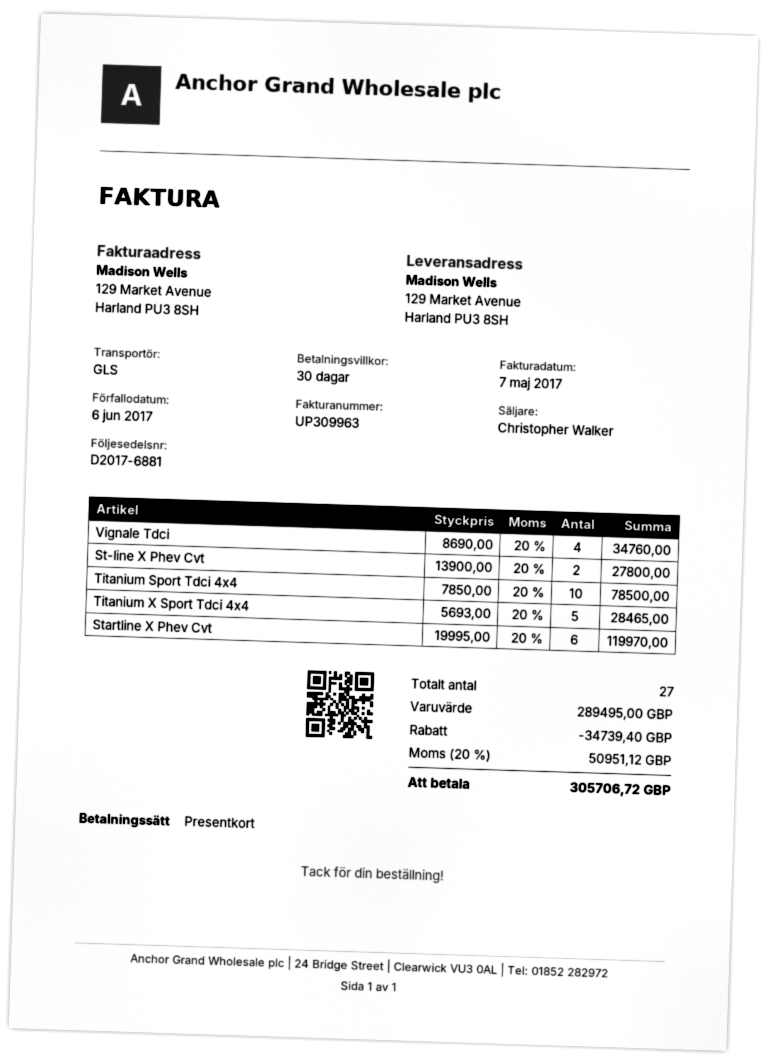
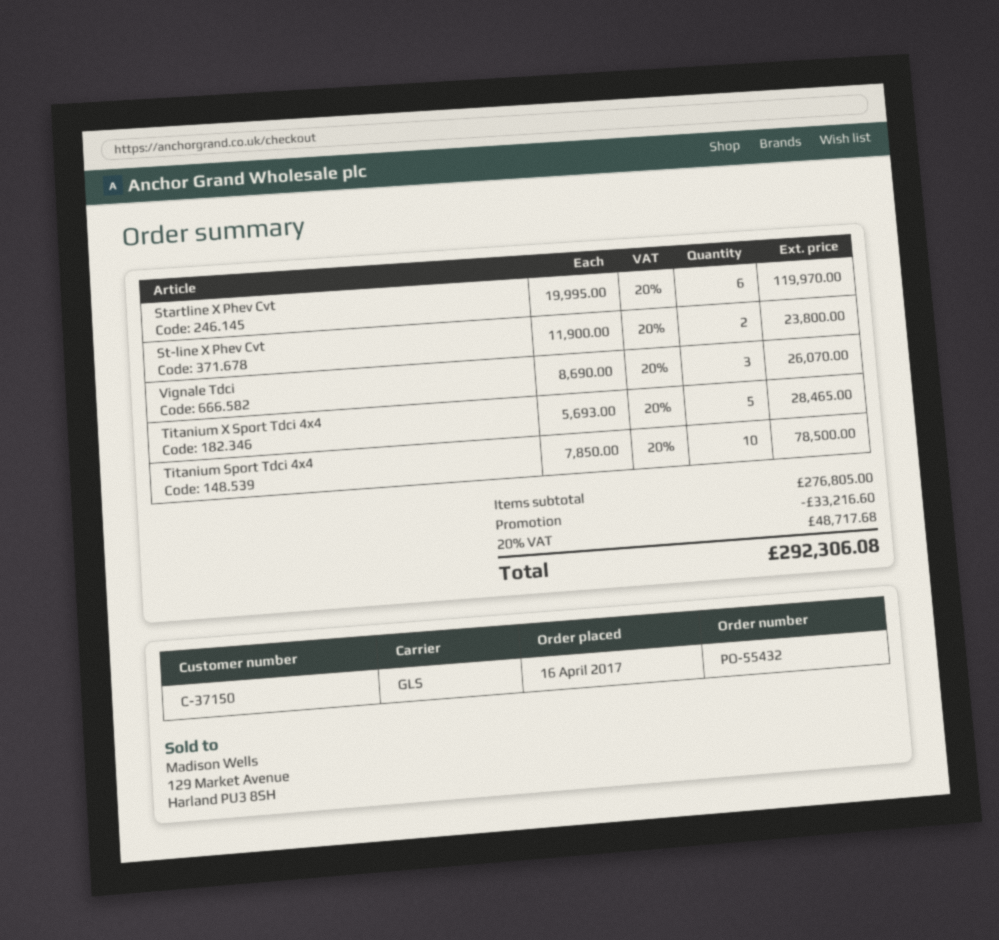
Vignale Tdci: 4 x 8690.00 = 34760.00 -> 3 x 8690.00 = 26070.00
St-line X Phev Cvt: 2 x 13900.00 = 27800.00 -> 2 x 11900.00 = 23800.00
subtotal: 289495.00 -> 276805.00
discount: 34739.40 -> 33216.60
tax: 20% = 50951.12 -> 20% = 48717.68
total: 305706.72 -> 292306.08

